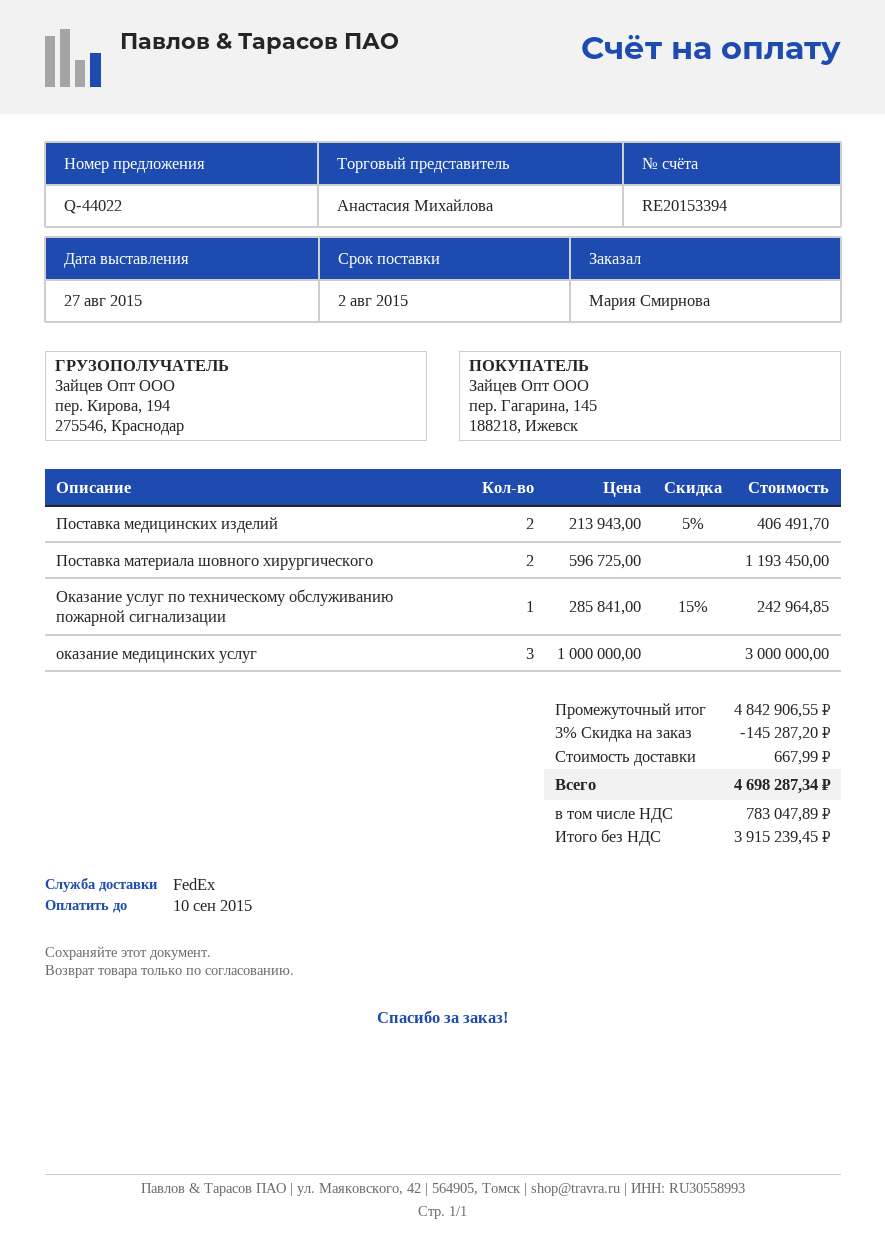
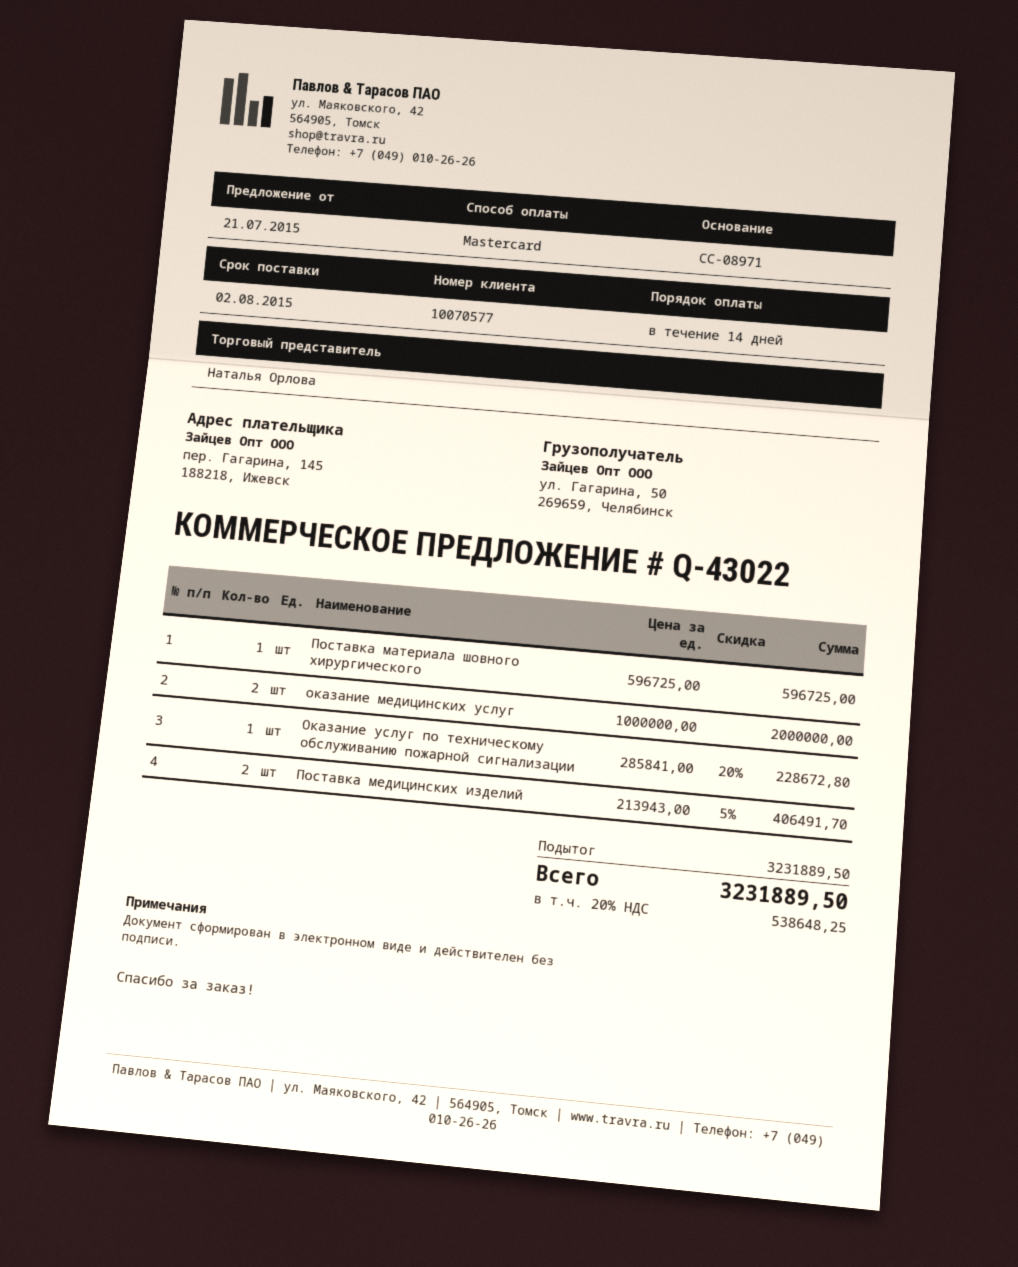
quote number: Q-44022 -> Q-43022
sales rep: Анастасия Михайлова -> Наталья Орлова
ship to: пер. Кирова, 194, 275546, Краснодар -> ул. Гагарина, 50, 269659, Челябинск
Поставка материала шовного хирургического: 2 x 596725.00 = 1193450.00 -> 1 x 596725.00 = 596725.00
Оказание услуг по техническому обслуживанию пожарной сигнализации: 1 x 285841.00 - 15% = 242964.85 -> 1 x 285841.00 - 20% = 228672.80
оказание медицинских услуг: 3 x 1000000.00 = 3000000.00 -> 2 x 1000000.00 = 2000000.00
subtotal: 4842906.55 -> 3231889.50
discount: 3% = 145287.20 -> none
shipping: 667.99 -> none
tax: 783047.89 -> 538648.25
total: 4698287.34 -> 3231889.50

